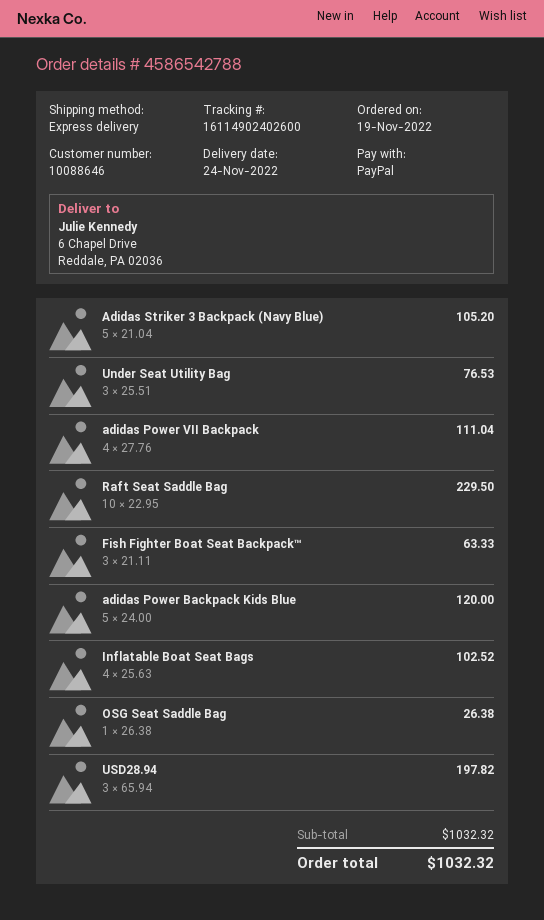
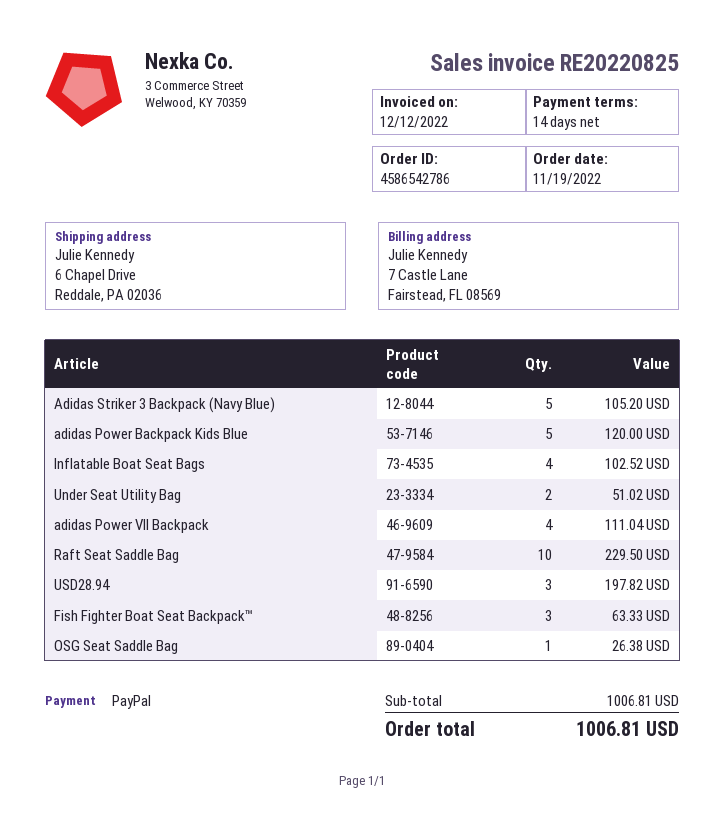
order number: 4586542788 -> 4586542786
Under Seat Utility Bag: 3 for 76.53 -> 2 for 51.02
subtotal: 1032.32 -> 1006.81
total: 1032.32 -> 1006.81

